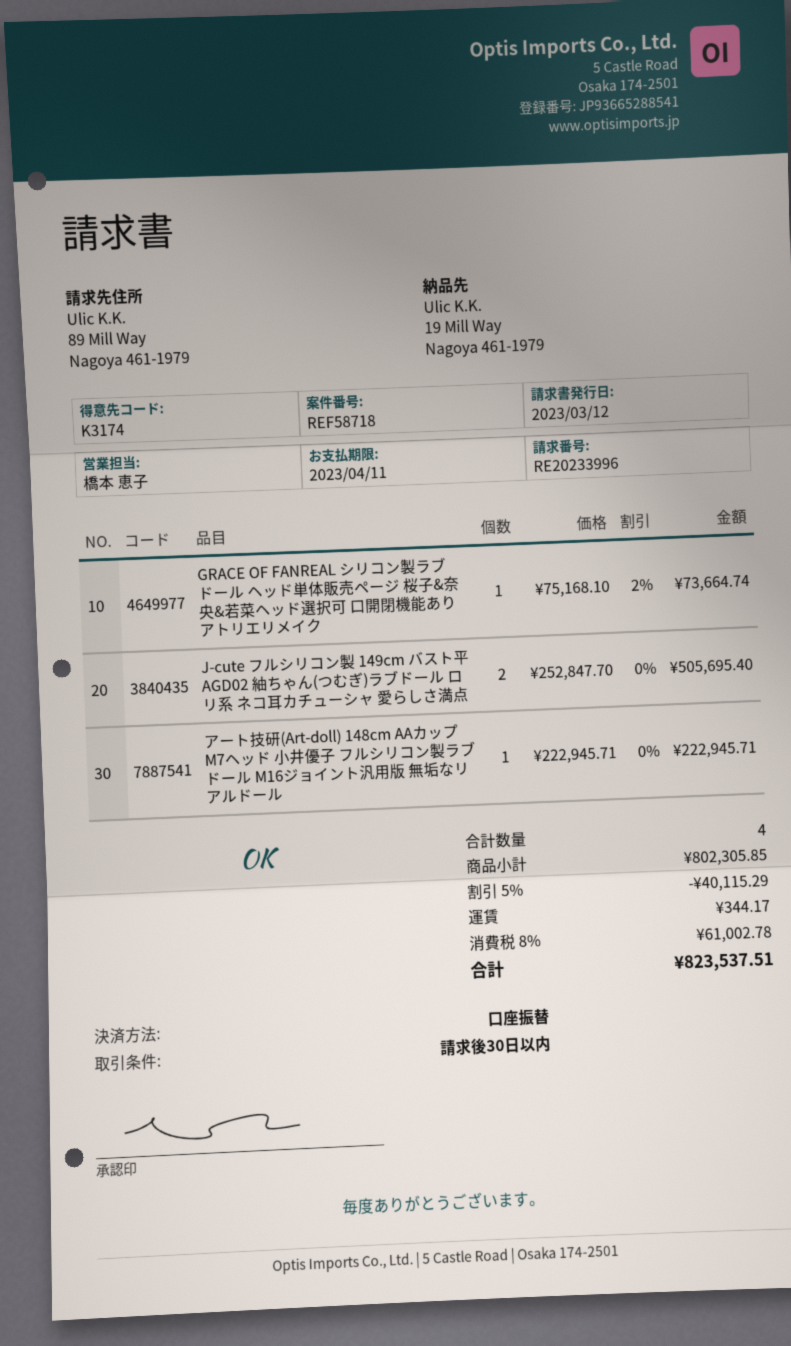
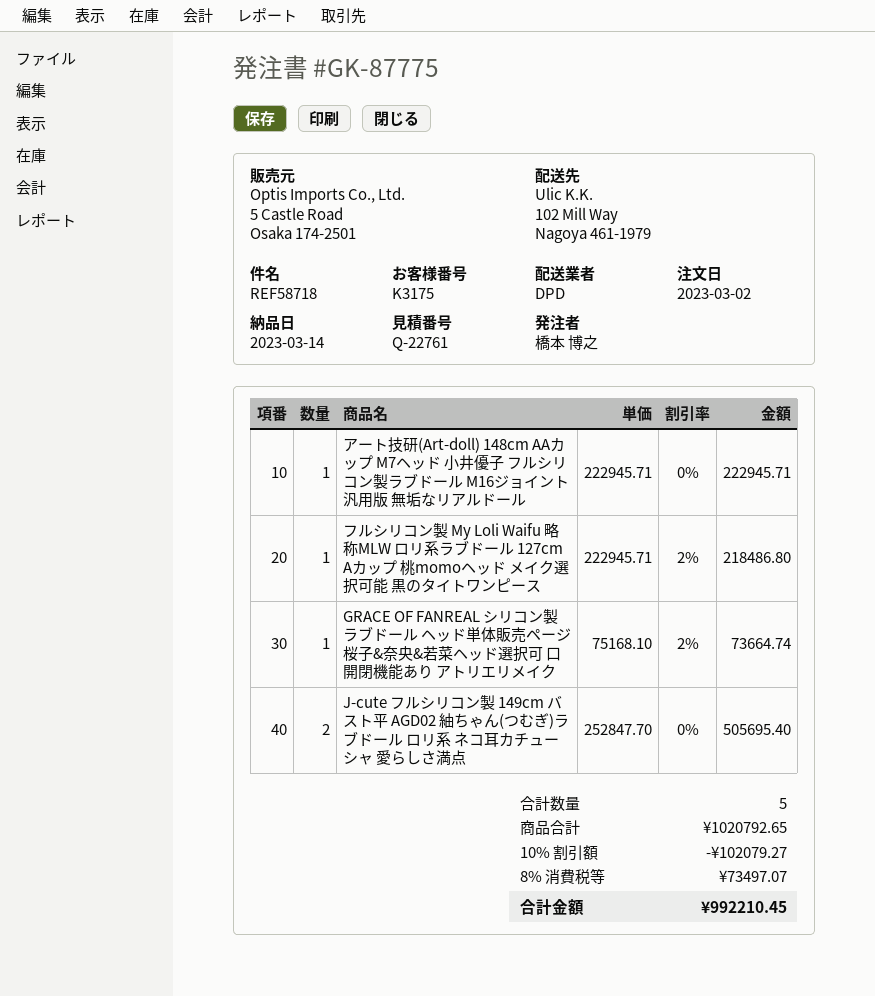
customer number: K3174 -> K3175
ship to: 19 Mill Way, Nagoya 461-1979 -> 102 Mill Way, Nagoya 461-1979
フルシリコン製 My Loli Waifu 略称MLW ロリ系ラブドール 127cm Aカップ 桃momoヘッド メイク選択可能 黒のタイトワンピース: none -> 1 x 222945.71 - 2% = 218486.80
total quantity: 4 -> 5
subtotal: 802305.85 -> 1020792.65
discount: 5% = 40115.29 -> 10% = 102079.27
shipping: 344.17 -> none
tax: 8% = 61002.78 -> 8% = 73497.07
total: 823537.51 -> 992210.45

